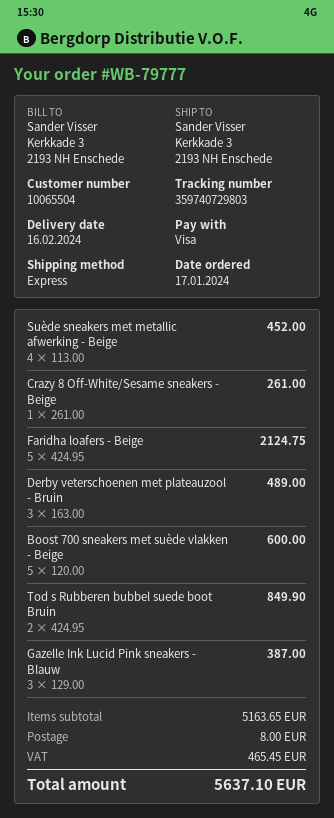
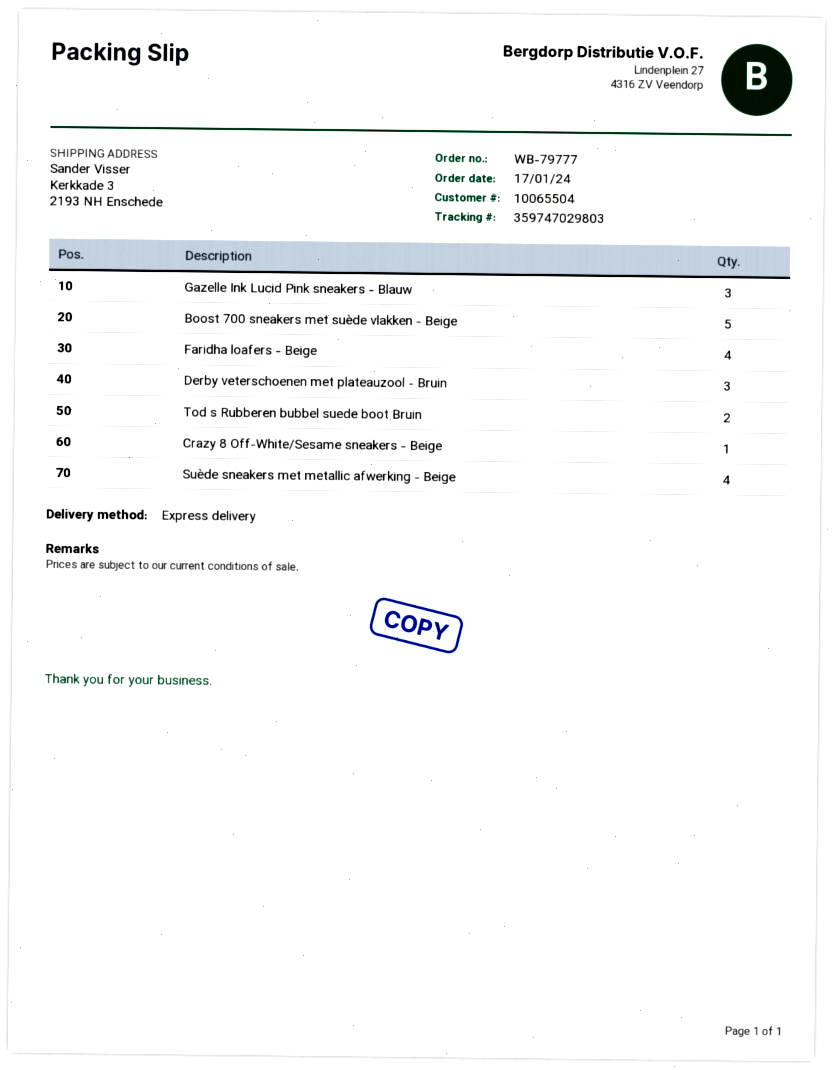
tracking number: 359740729803 -> 359747029803
Faridha loafers - Beige: 5 -> 4

